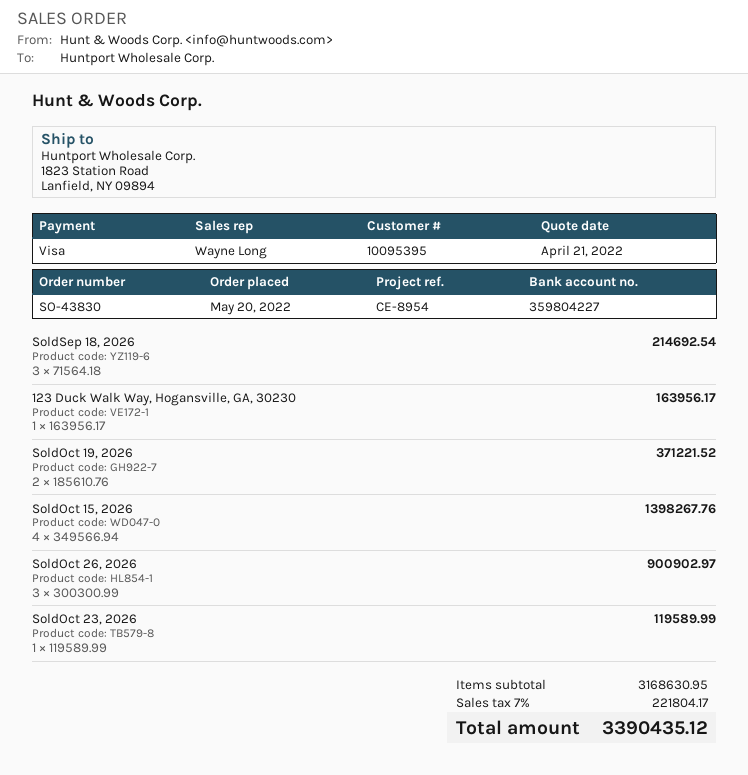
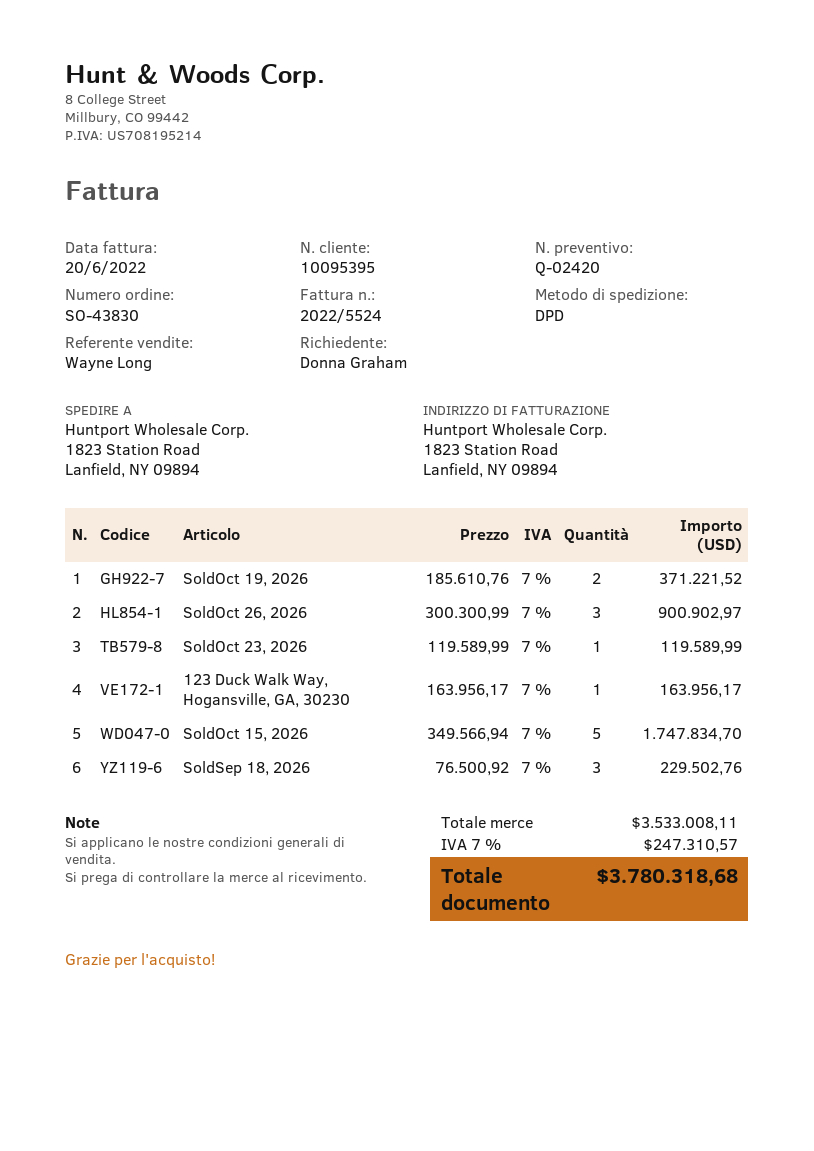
SoldSep 18, 2026: 3 x 71564.18 = 214692.54 -> 3 x 76500.92 = 229502.76
SoldOct 15, 2026: 4 x 349566.94 = 1398267.76 -> 5 x 349566.94 = 1747834.70
subtotal: 3168630.95 -> 3533008.11
tax: 7% = 221804.17 -> 7% = 247310.57
total: 3390435.12 -> 3780318.68

